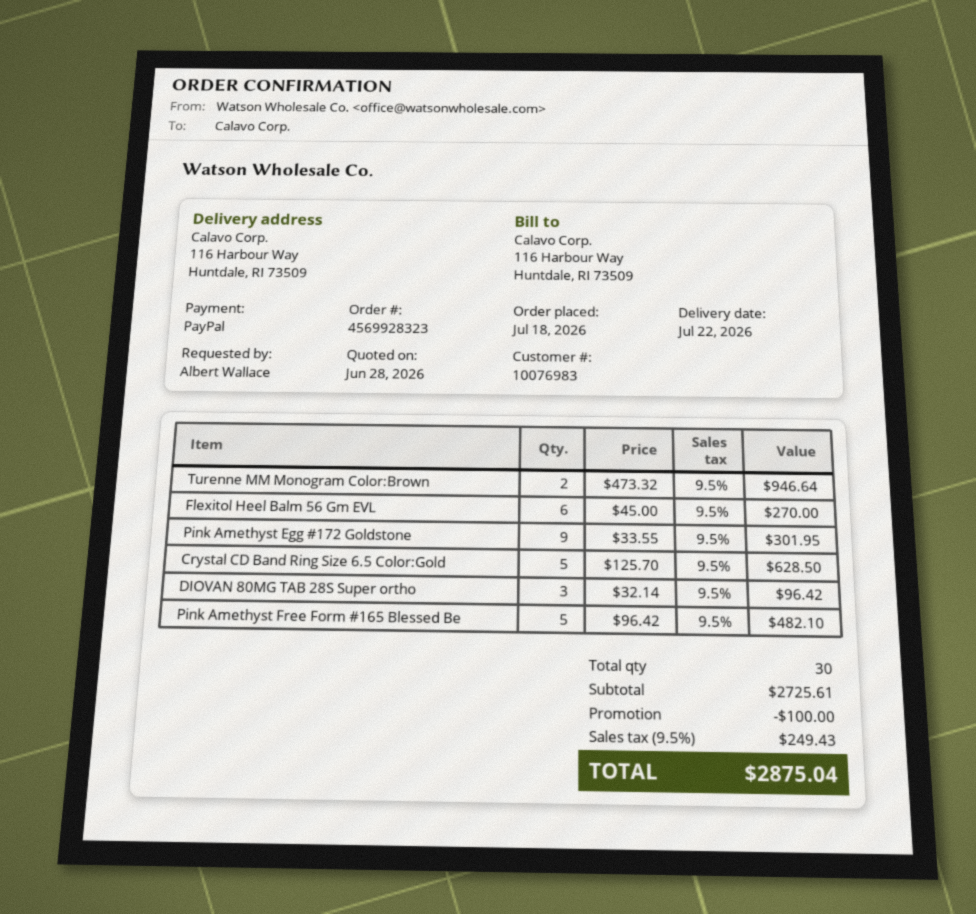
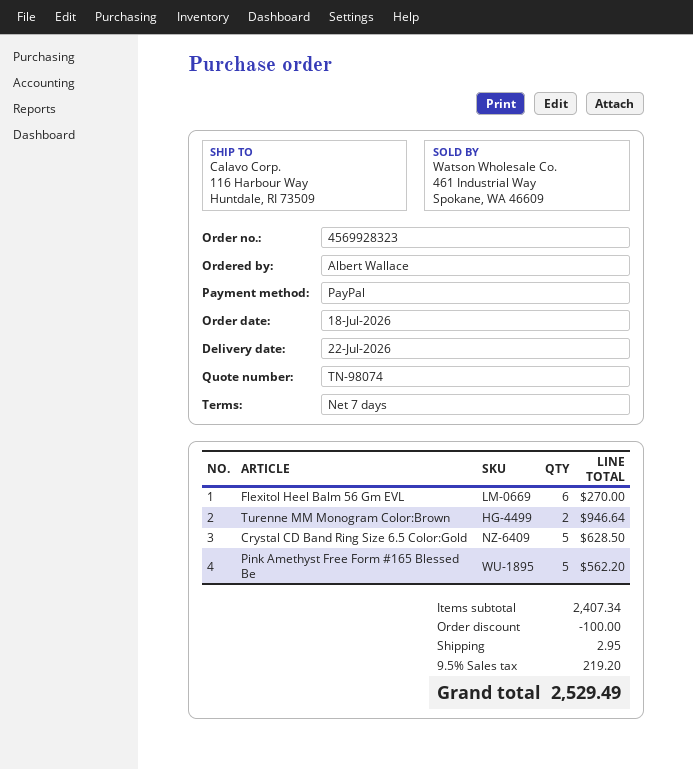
Pink Amethyst Egg #172 Goldstone: 9 for 301.95 -> none
DIOVAN 80MG TAB 28S Super ortho: 3 for 96.42 -> none
Pink Amethyst Free Form #165 Blessed Be: 5 for 482.10 -> 5 for 562.20
subtotal: 2725.61 -> 2407.34
shipping: none -> 2.95
tax: 9.5% = 249.43 -> 9.5% = 219.20
total: 2875.04 -> 2529.49

